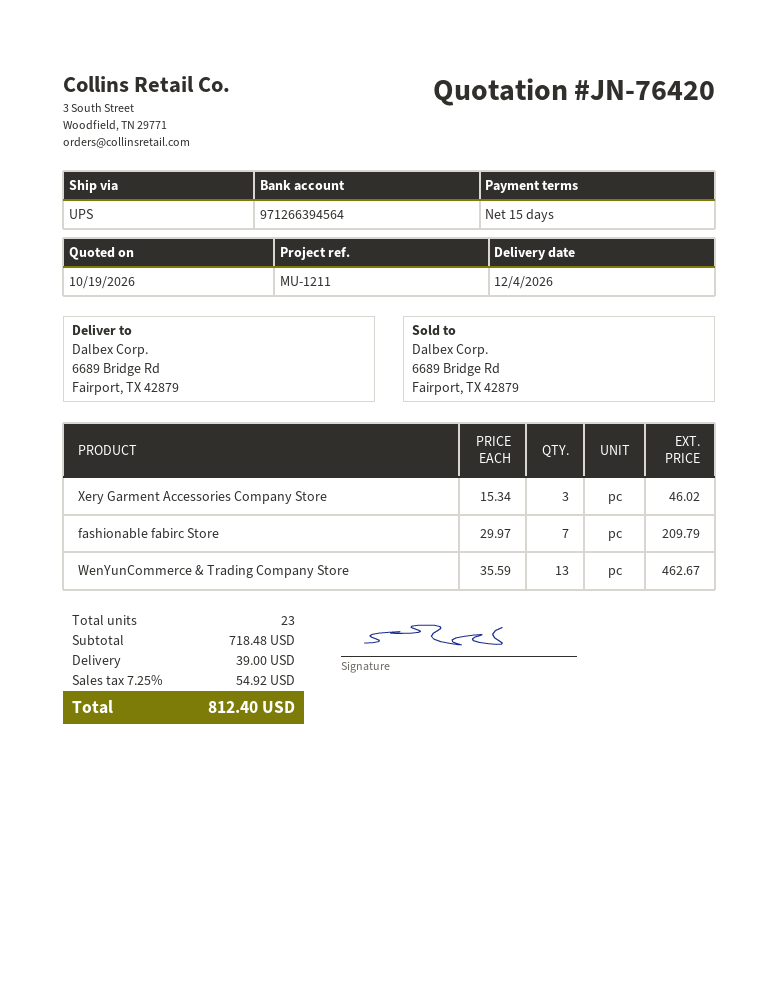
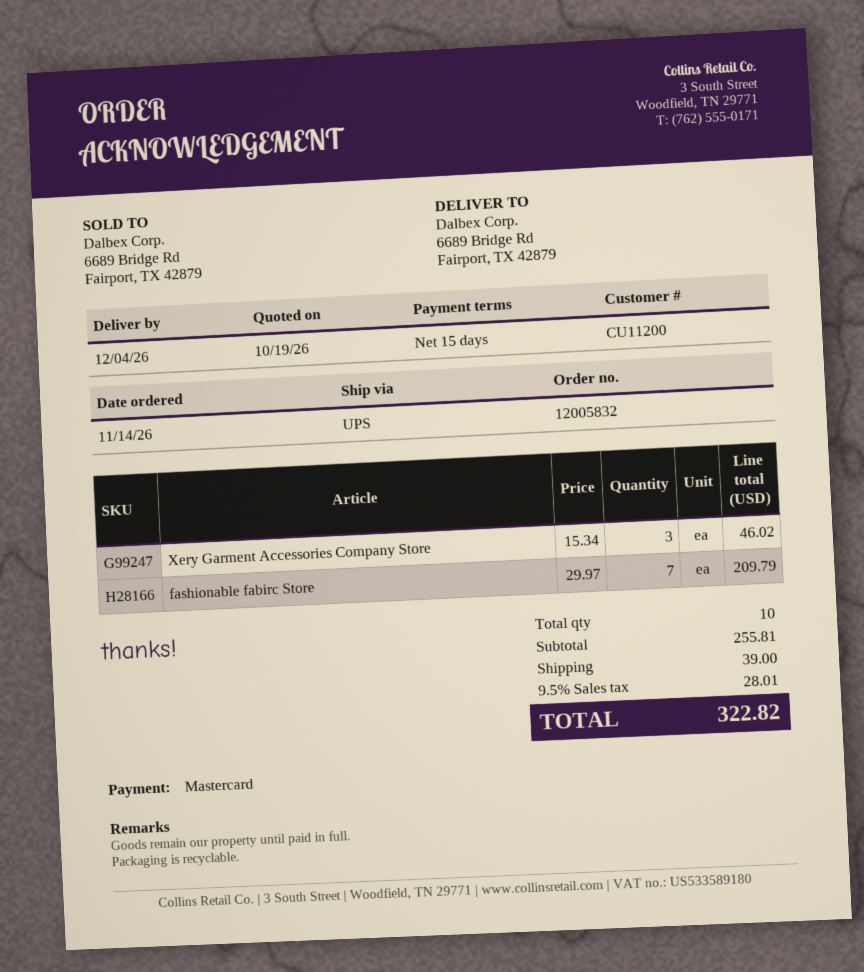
WenYunCommerce & Trading Company Store: 13 x 35.59 = 462.67 -> none
total quantity: 23 -> 10
subtotal: 718.48 -> 255.81
tax: 7.25% = 54.92 -> 9.5% = 28.01
total: 812.40 -> 322.82

